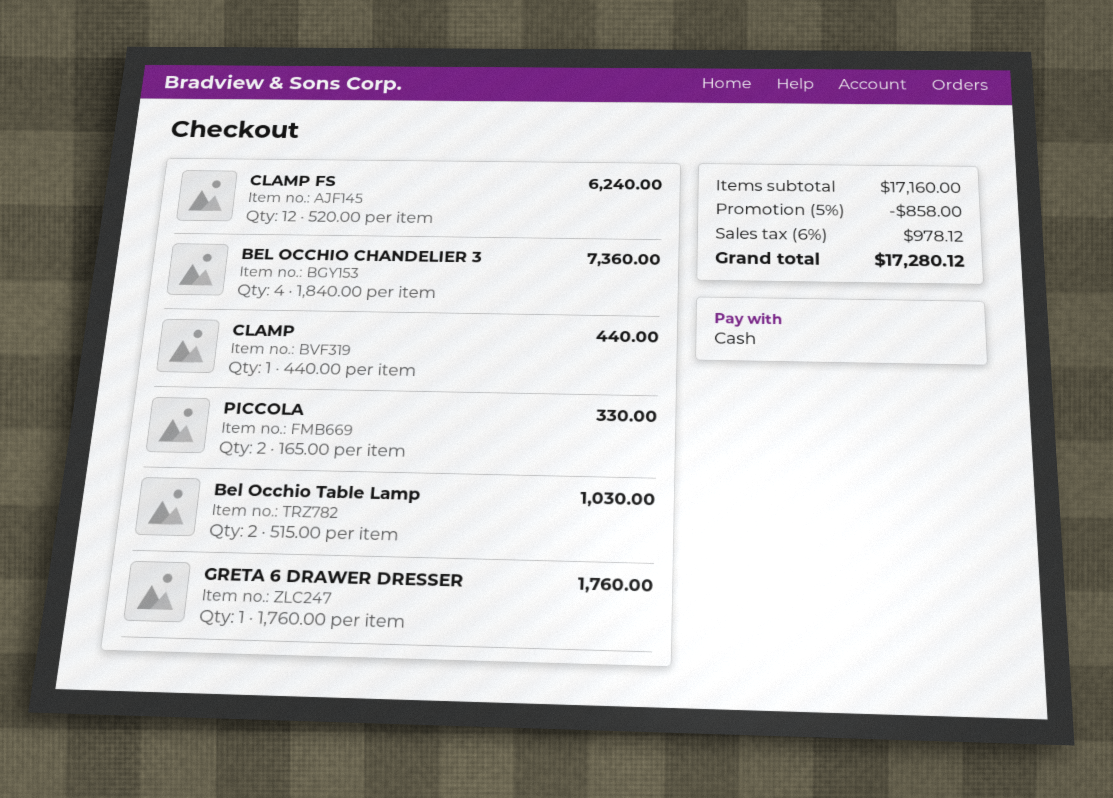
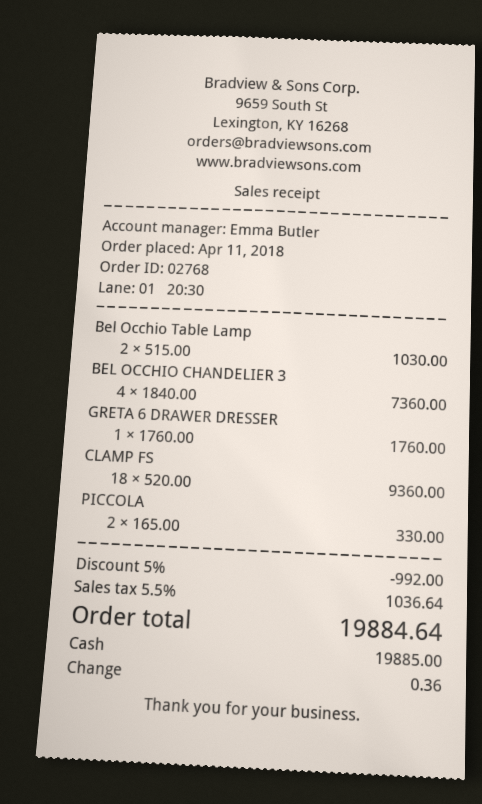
CLAMP FS: 12 x 520.00 = 6240.00 -> 18 x 520.00 = 9360.00
CLAMP: 1 x 440.00 = 440.00 -> none
discount: 5% = 858.00 -> 5% = 992.00
tax: 6% = 978.12 -> 5.5% = 1036.64
total: 17280.12 -> 19884.64

